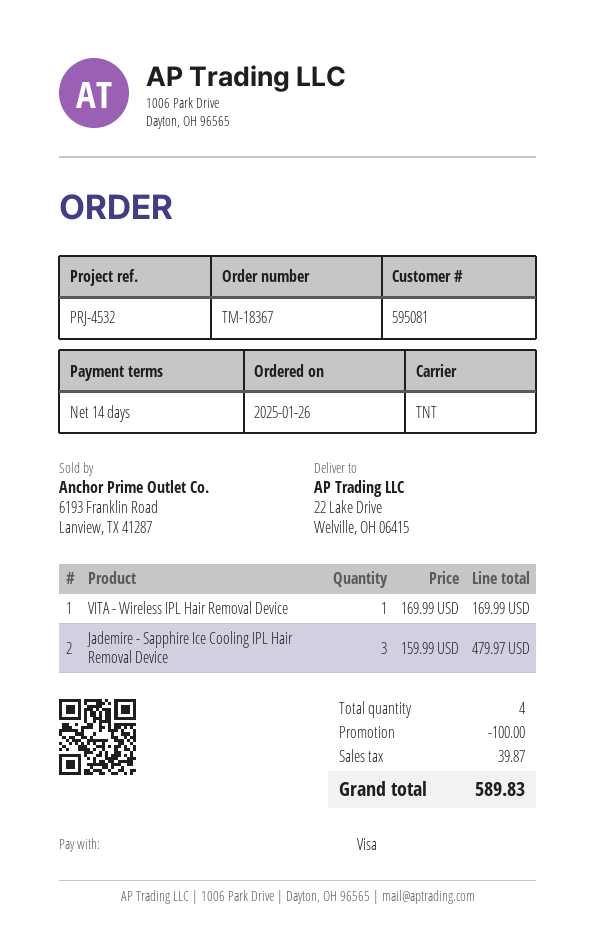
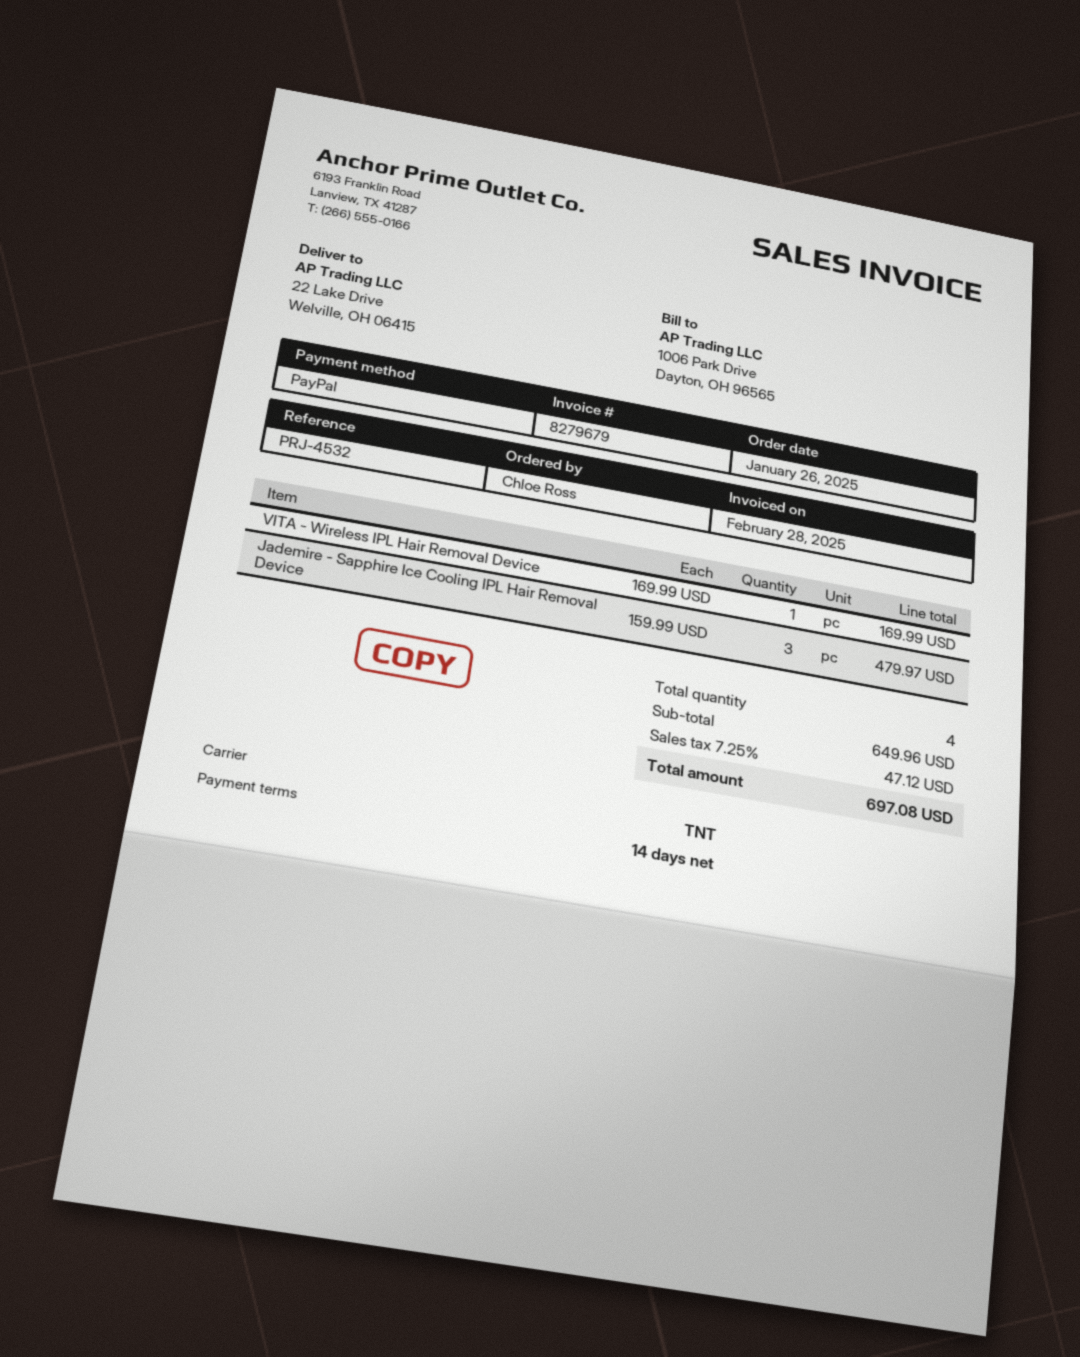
payment method: Visa -> PayPal
discount: 100.00 -> none
tax: 39.87 -> 47.12
total: 589.83 -> 697.08

